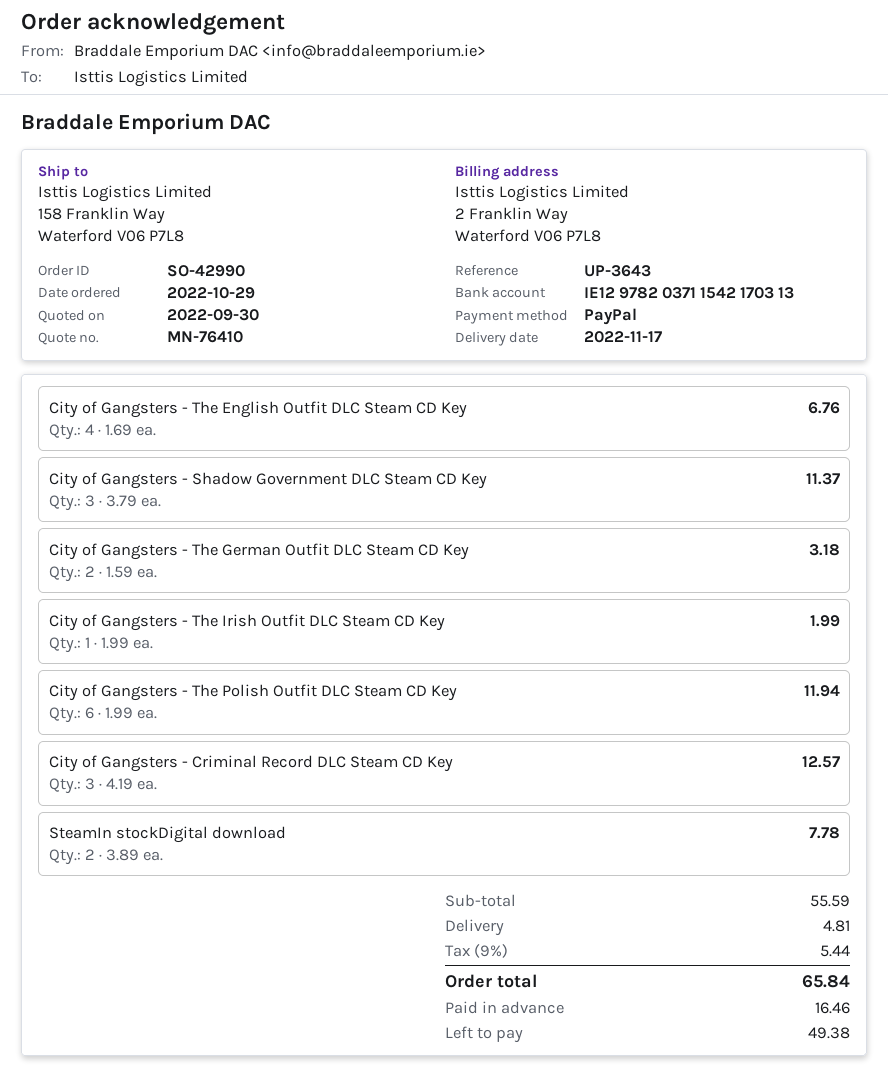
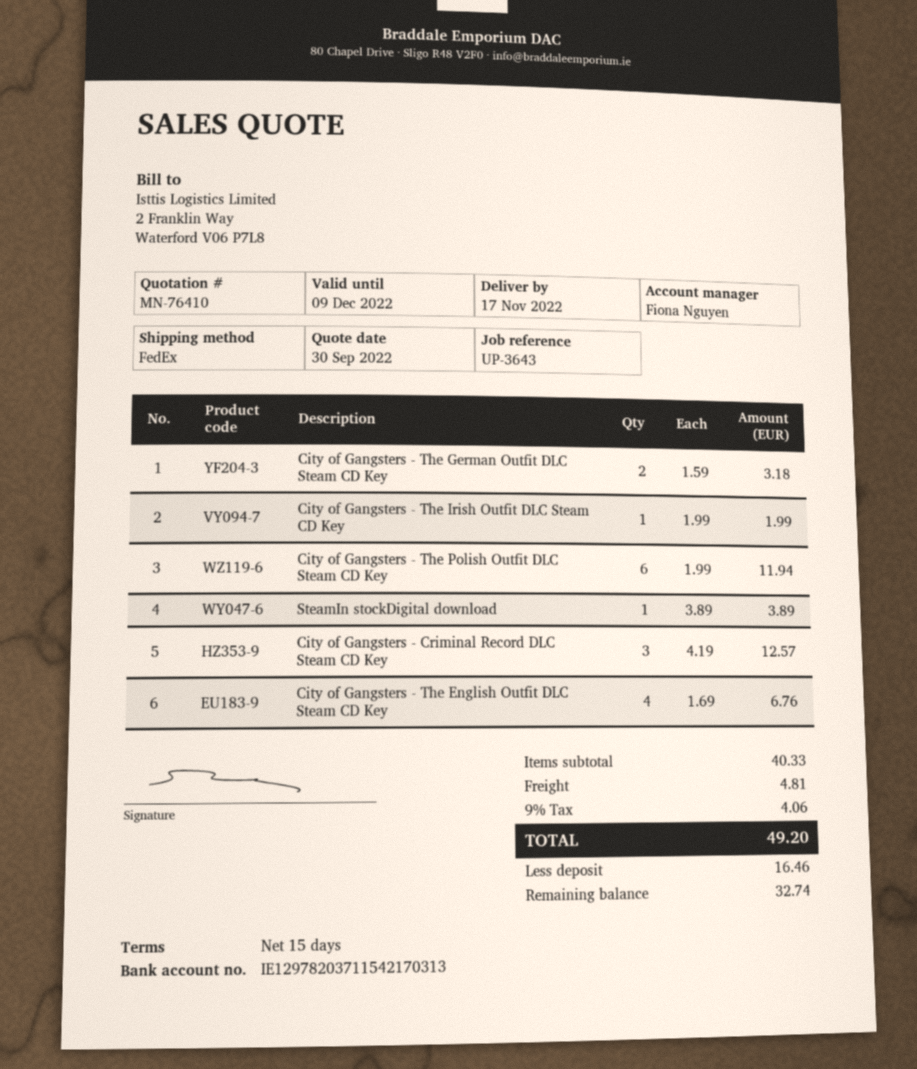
City of Gangsters - Shadow Government DLC Steam CD Key: 3 x 3.79 = 11.37 -> none
SteamIn stockDigital download: 2 x 3.89 = 7.78 -> 1 x 3.89 = 3.89
subtotal: 55.59 -> 40.33
tax: 9% = 5.44 -> 9% = 4.06
total: 65.84 -> 49.20
balance: 49.38 -> 32.74

